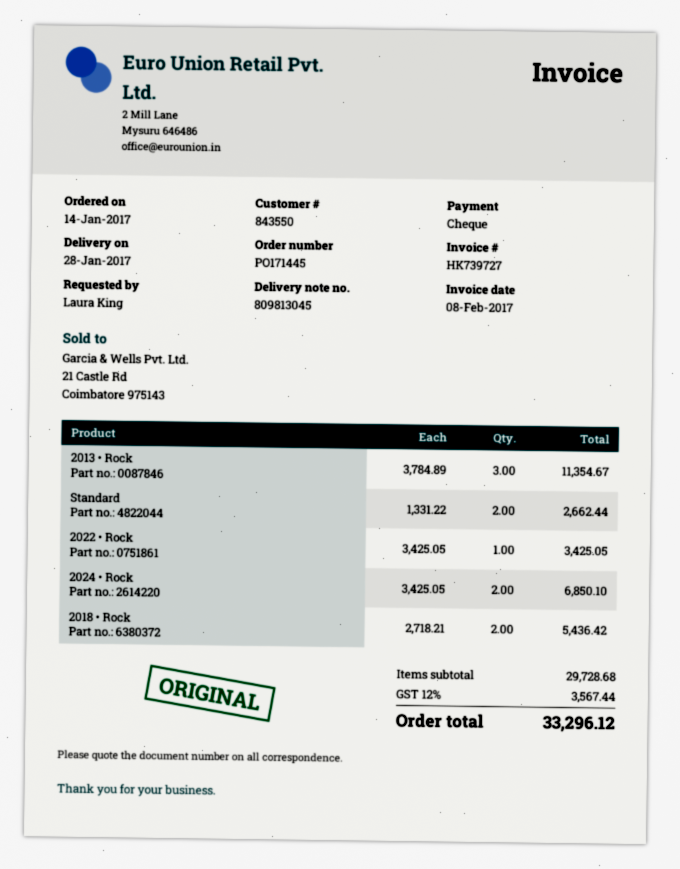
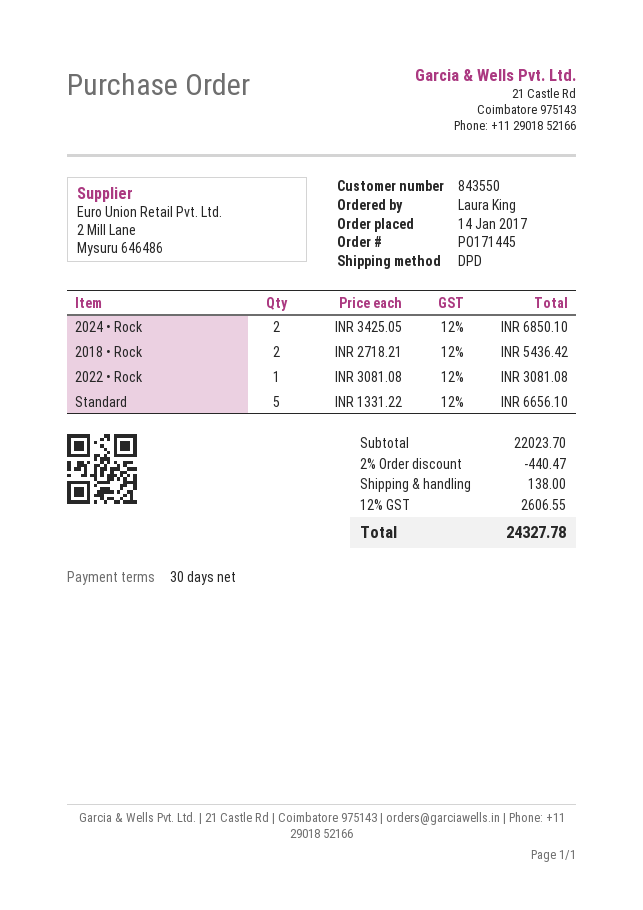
2013 • Rock: 3 x 3784.89 = 11354.67 -> none
Standard: 2 x 1331.22 = 2662.44 -> 5 x 1331.22 = 6656.10
2022 • Rock: 1 x 3425.05 = 3425.05 -> 1 x 3081.08 = 3081.08
subtotal: 29728.68 -> 22023.70
discount: none -> 2% = 440.47
shipping: none -> 138.00
tax: 12% = 3567.44 -> 12% = 2606.55
total: 33296.12 -> 24327.78

